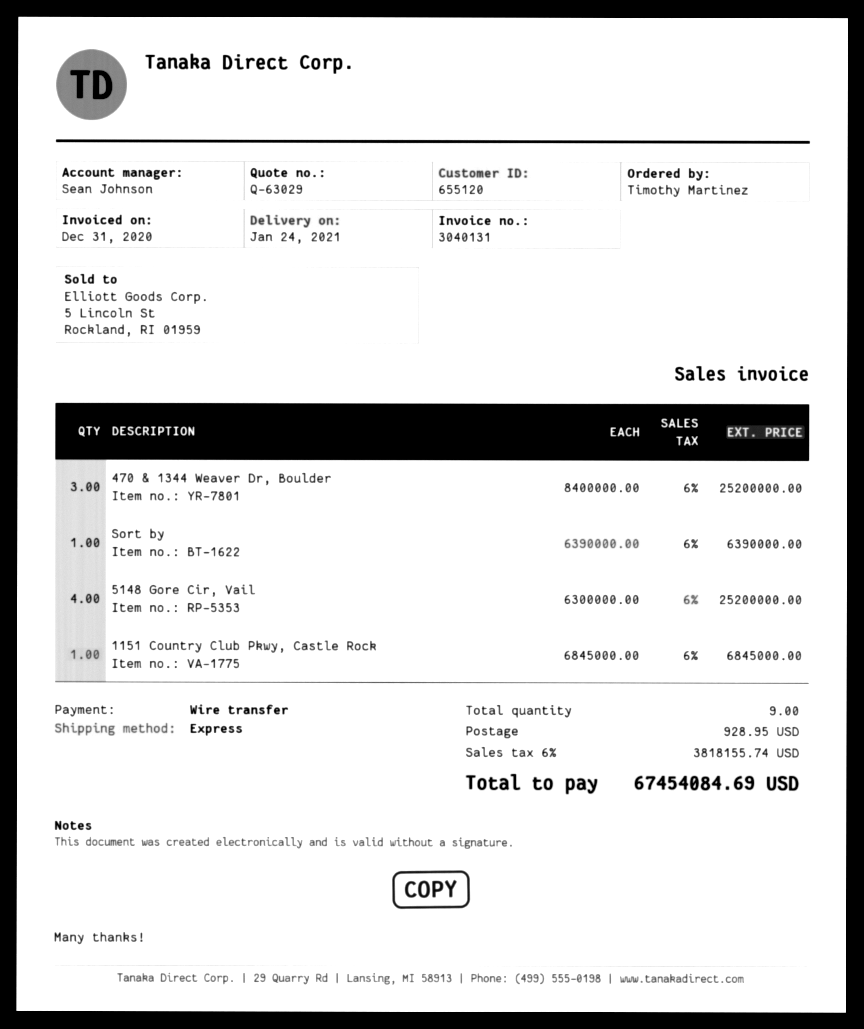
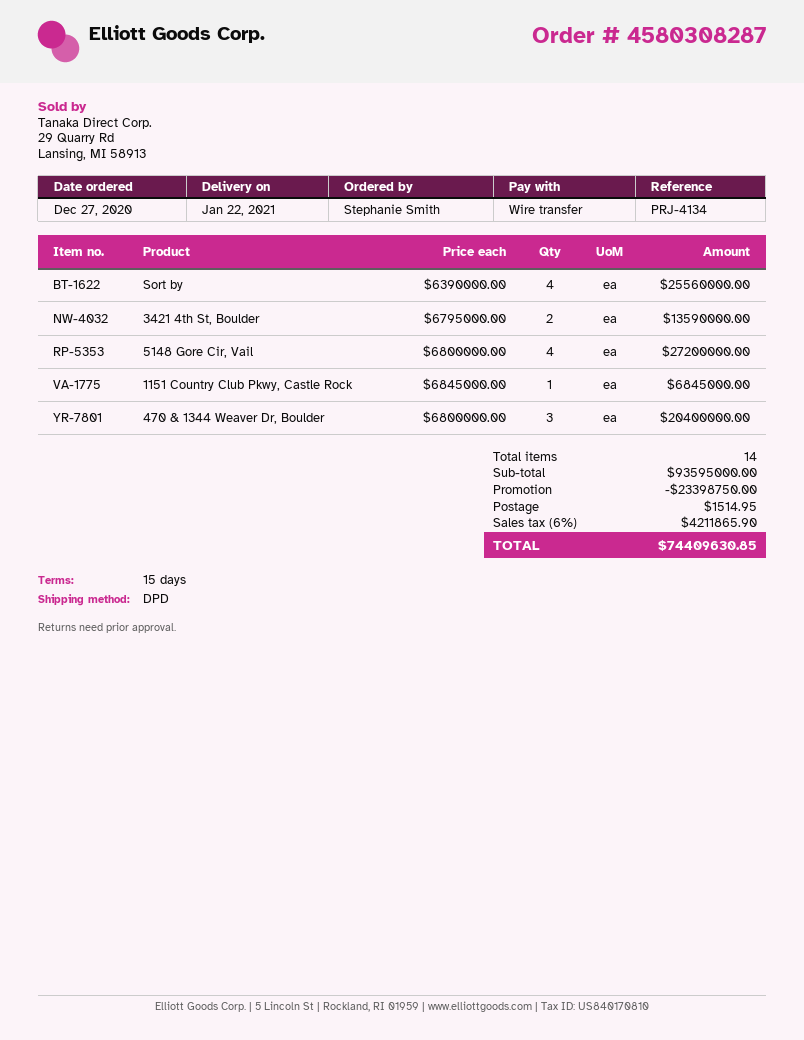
delivery date: 2021-01-24 -> 2021-01-22
ordered by: Timothy Martinez -> Stephanie Smith
shipping method: express -> DPD
470 & 1344 Weaver Dr, Boulder: 3 x 8400000.00 = 25200000.00 -> 3 x 6800000.00 = 20400000.00
Sort by: 1 x 6390000.00 = 6390000.00 -> 4 x 6390000.00 = 25560000.00
5148 Gore Cir, Vail: 4 x 6300000.00 = 25200000.00 -> 4 x 6800000.00 = 27200000.00
3421 4th St, Boulder: none -> 2 x 6795000.00 = 13590000.00
total quantity: 9 -> 14
discount: none -> 23398750.00
shipping: 928.95 -> 1514.95
tax: 6% = 3818155.74 -> 6% = 4211865.90
total: 67454084.69 -> 74409630.85

